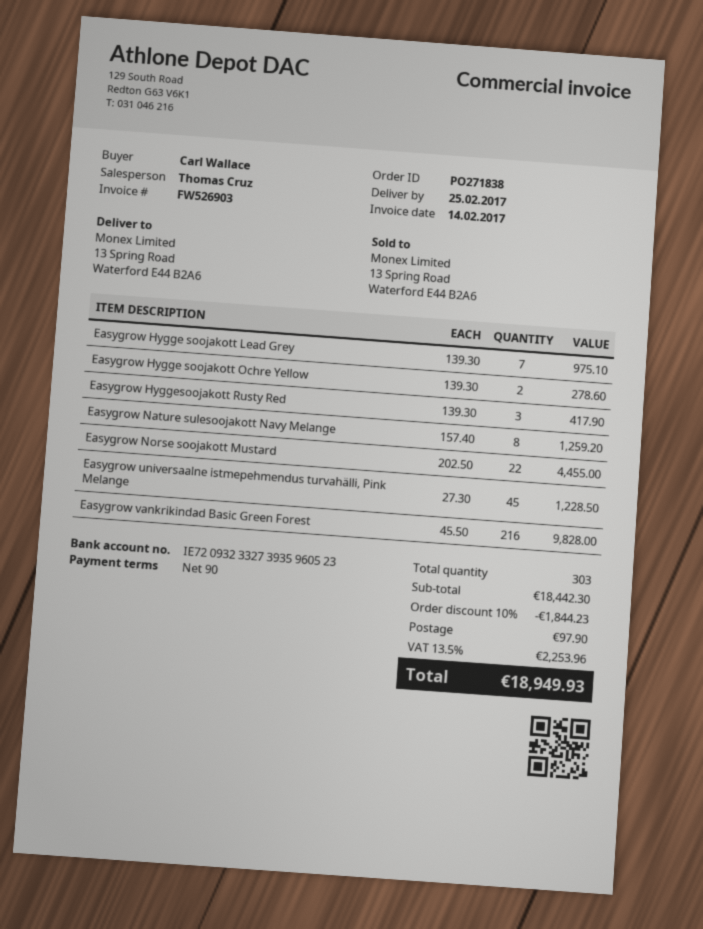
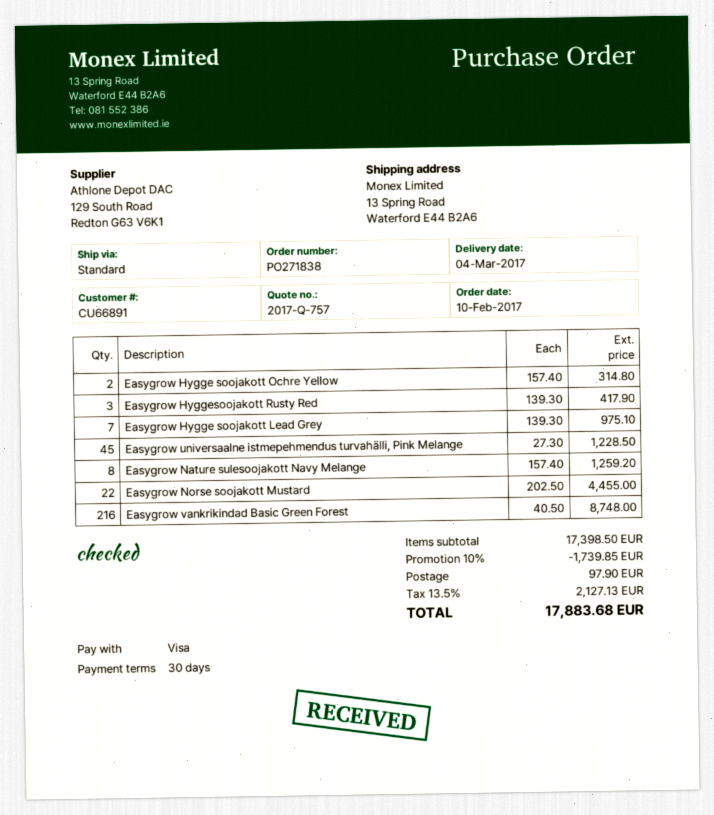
delivery date: 2017-02-25 -> 2017-03-04
payment terms: 90 days -> 30 days
Easygrow Hygge soojakott Ochre Yellow: 2 x 139.30 = 278.60 -> 2 x 157.40 = 314.80
Easygrow vankrikindad Basic Green Forest: 216 x 45.50 = 9828.00 -> 216 x 40.50 = 8748.00
subtotal: 18442.30 -> 17398.50
discount: 10% = 1844.23 -> 10% = 1739.85
tax: 13.5% = 2253.96 -> 13.5% = 2127.13
total: 18949.93 -> 17883.68

